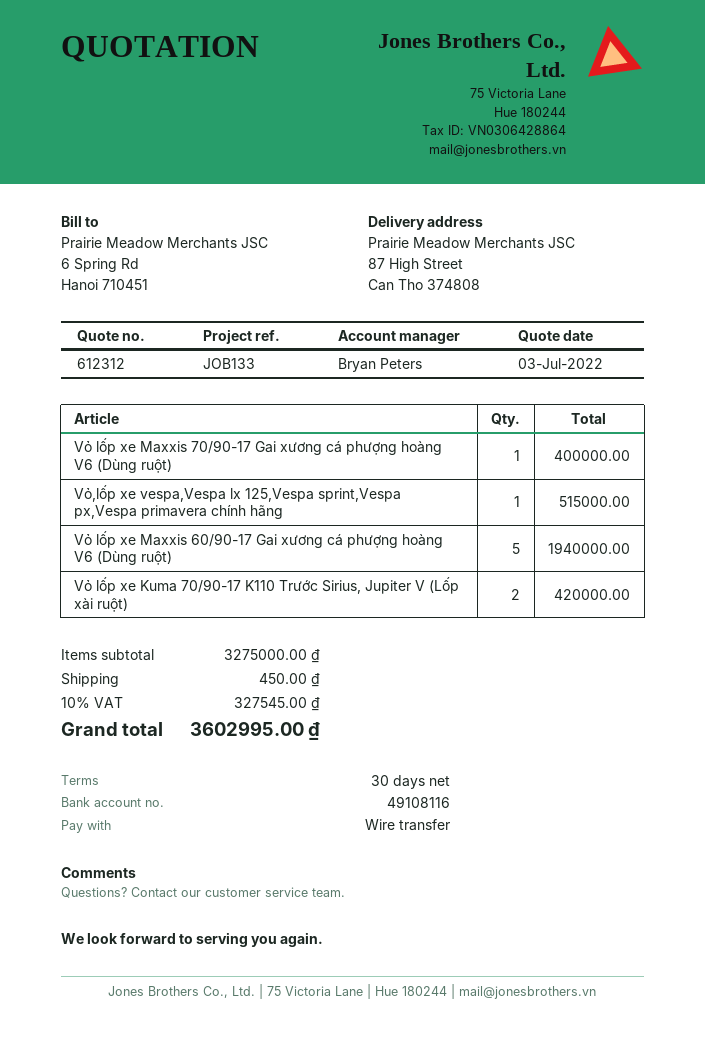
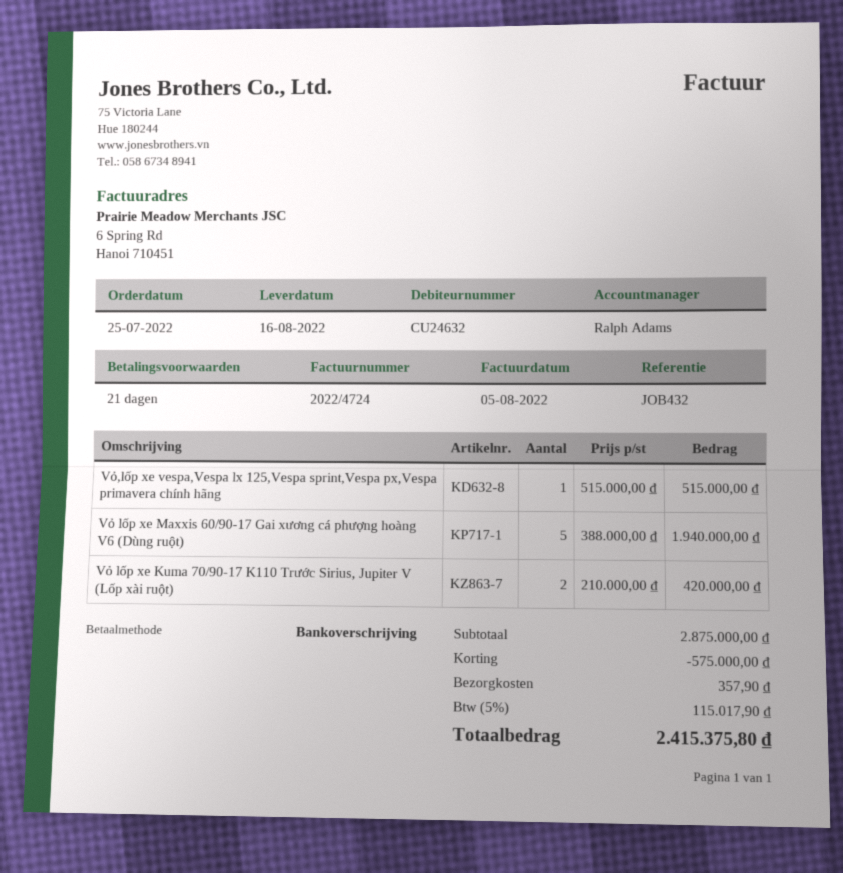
payment terms: 30 days -> 21 days
reference: JOB133 -> JOB432
sales rep: Bryan Peters -> Ralph Adams
Vỏ lốp xe Maxxis 70/90-17 Gai xương cá phượng hoàng V6 (Dùng ruột): 1 for 400000.00 -> none
subtotal: 3275000.00 -> 2875000.00
discount: none -> 575000.00
shipping: 450.00 -> 357.90
tax: 10% = 327545.00 -> 5% = 115017.90
total: 3602995.00 -> 2415375.80

